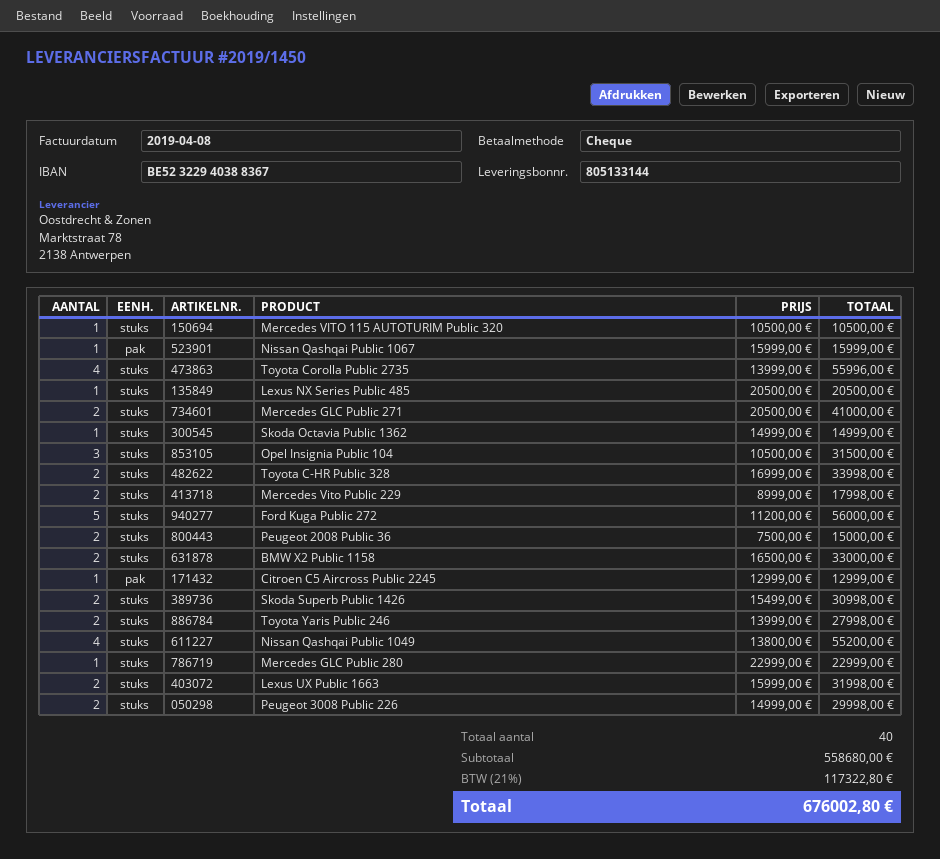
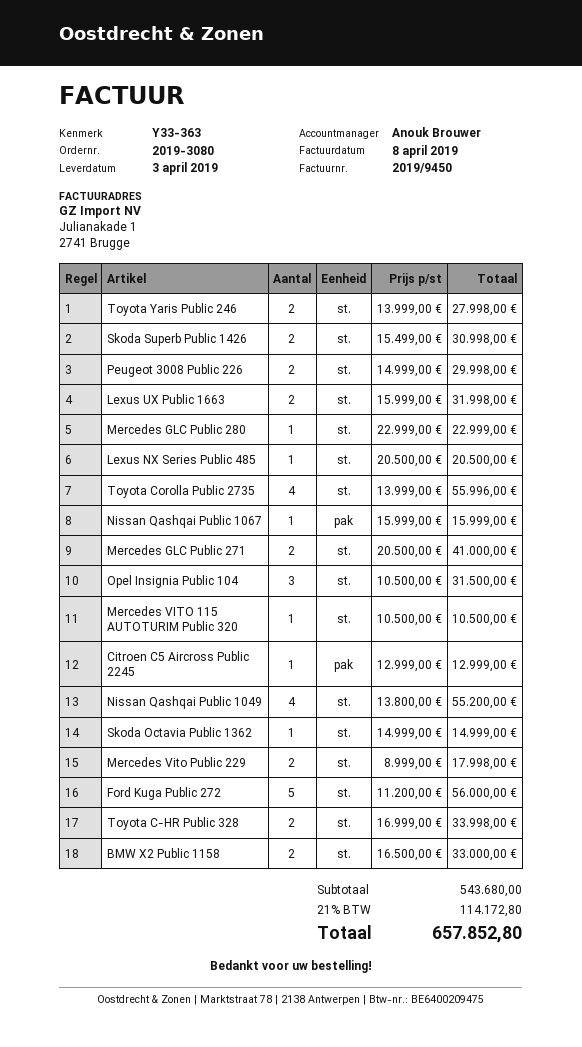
invoice number: 2019/1450 -> 2019/9450
Peugeot 2008 Public 36: 2 x 7500.00 = 15000.00 -> none
subtotal: 558680.00 -> 543680.00
tax: 21% = 117322.80 -> 21% = 114172.80
total: 676002.80 -> 657852.80

